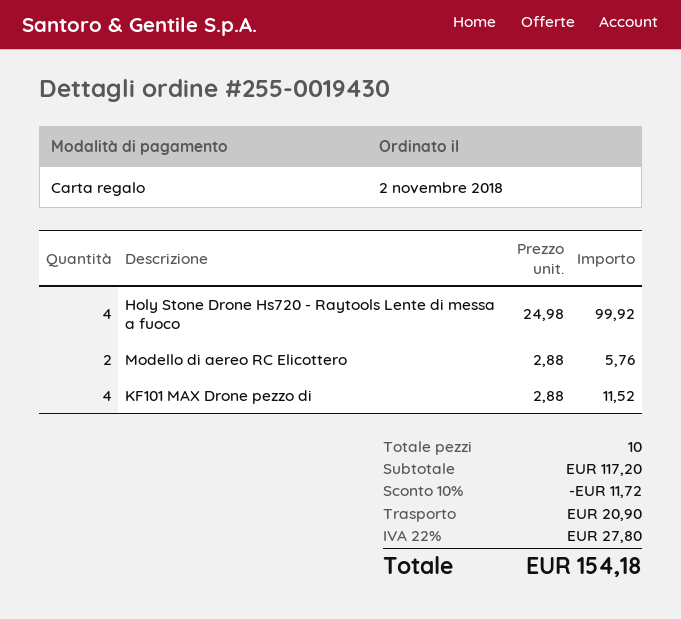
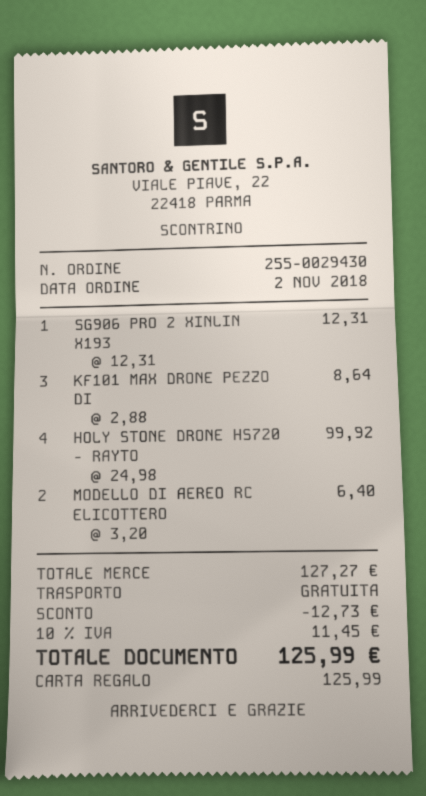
order number: 255-0019430 -> 255-0029430
Modello di aereo RC Elicottero: 2 x 2.88 = 5.76 -> 2 x 3.20 = 6.40
KF101 MAX Drone pezzo di: 4 x 2.88 = 11.52 -> 3 x 2.88 = 8.64
SG906 PRO 2 XINLIN X193: none -> 1 x 12.31 = 12.31
subtotal: 117.20 -> 127.27
discount: 11.72 -> 12.73
shipping: 20.90 -> 0.00
tax: 22% = 27.80 -> 10% = 11.45
total: 154.18 -> 125.99

